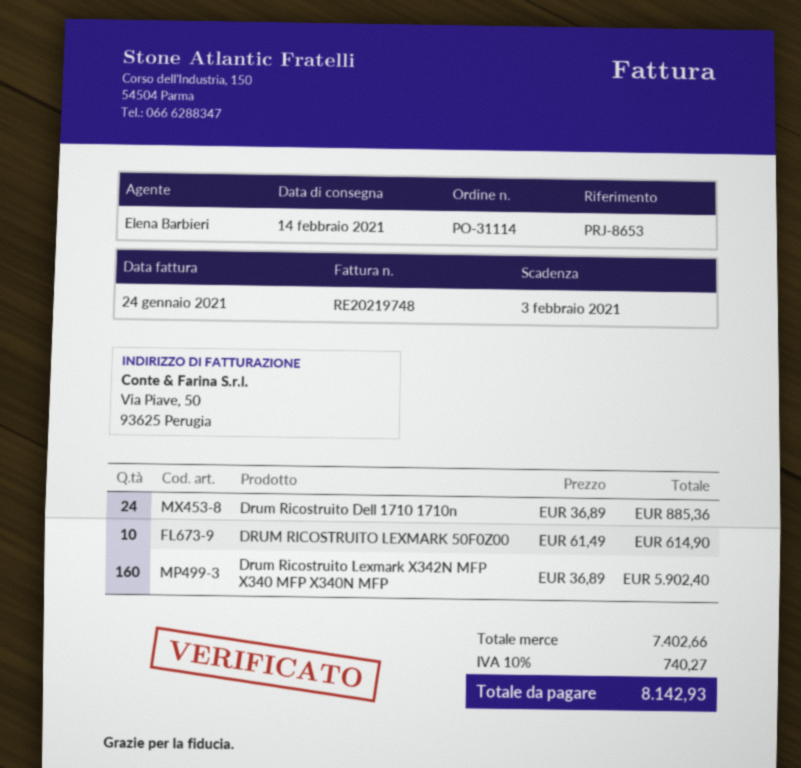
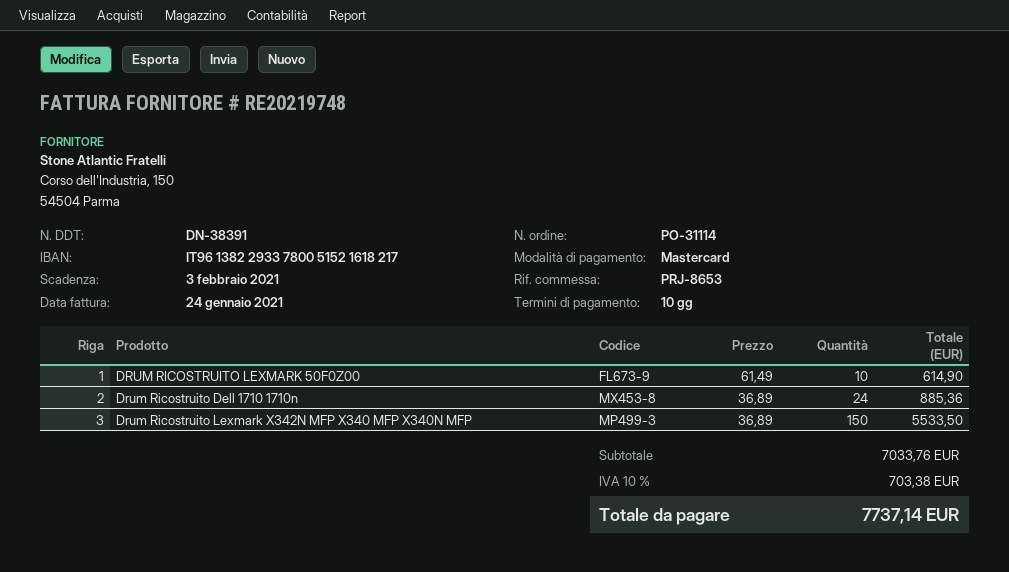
Drum Ricostruito Lexmark X342N MFP X340 MFP X340N MFP: 160 x 36.89 = 5902.40 -> 150 x 36.89 = 5533.50
subtotal: 7402.66 -> 7033.76
tax: 10% = 740.27 -> 10% = 703.38
total: 8142.93 -> 7737.14

